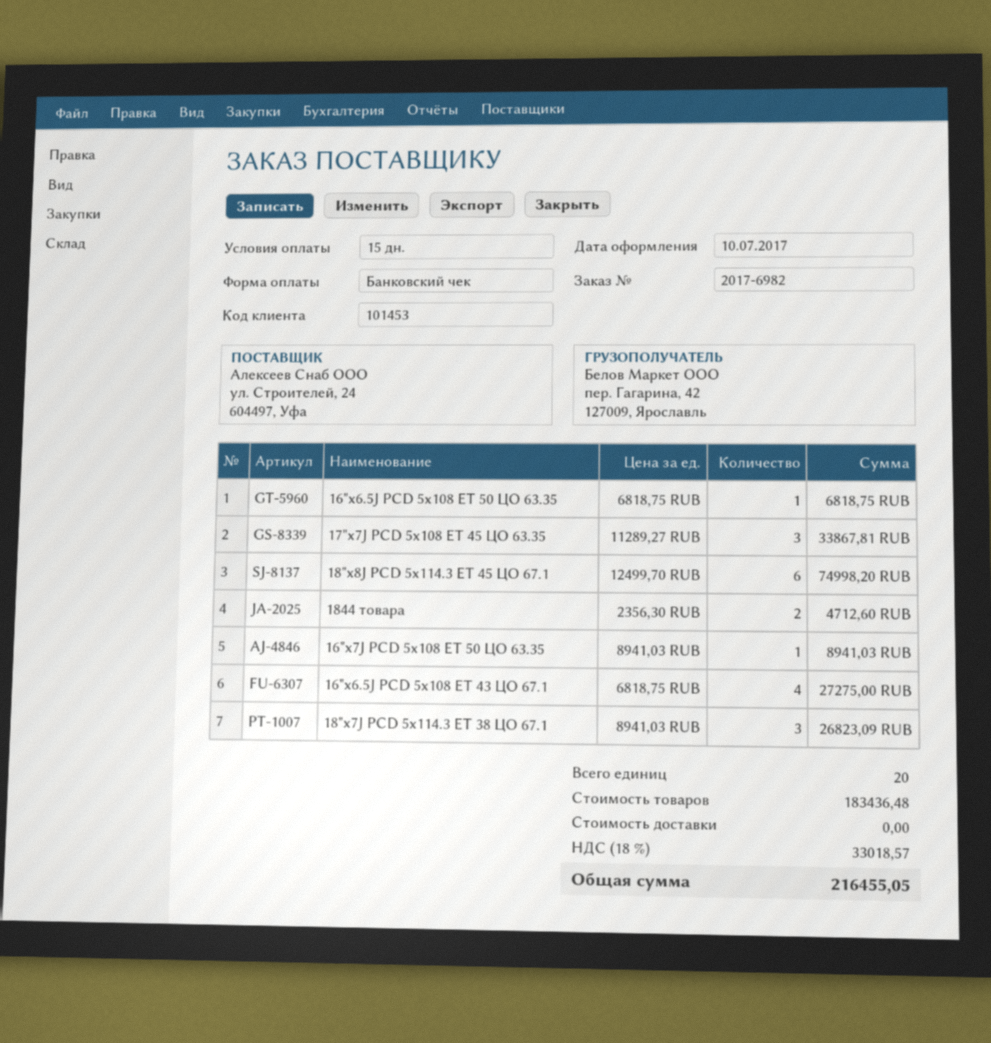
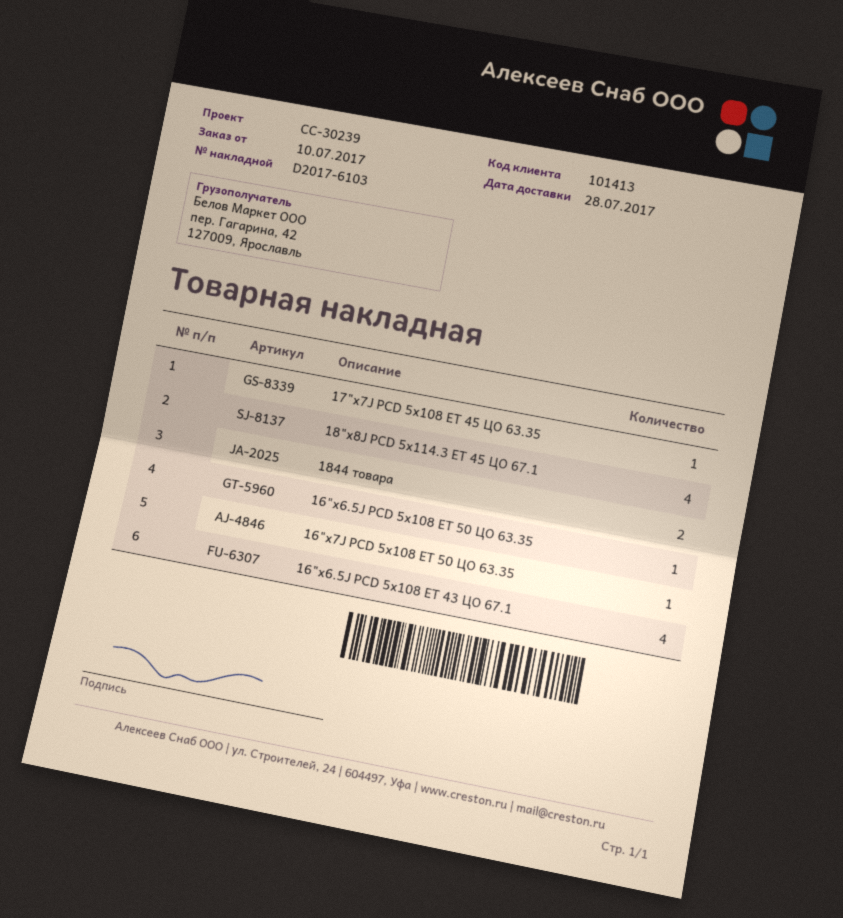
customer number: 101453 -> 101413
17"x7J PCD 5x108 ЕТ 45 ЦО 63.35: 3 -> 1
18"x8J PCD 5x114.3 ЕТ 45 ЦО 67.1: 6 -> 4
18"x7J PCD 5x114.3 ЕТ 38 ЦО 67.1: 3 -> none

